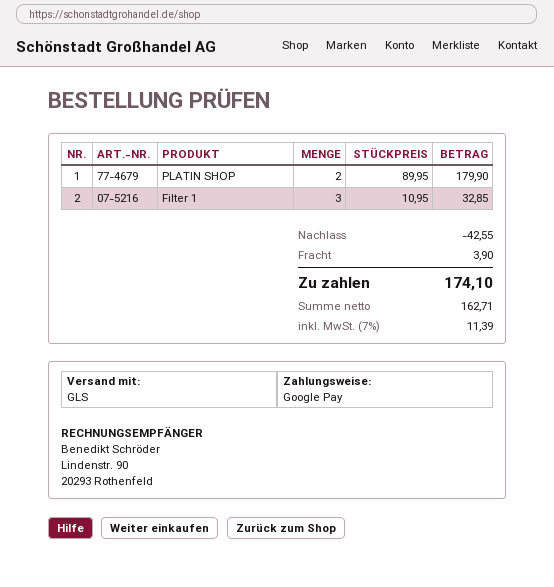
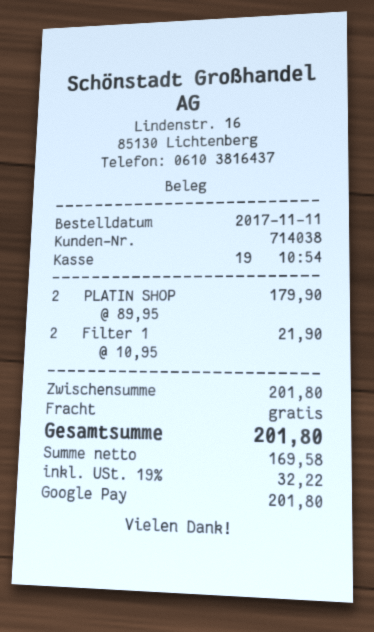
Filter 1: 3 x 10.95 = 32.85 -> 2 x 10.95 = 21.90
discount: 42.55 -> none
shipping: 3.90 -> 0.00
net: 162.71 -> 169.58
tax: 7% = 11.39 -> 19% = 32.22
total: 174.10 -> 201.80

